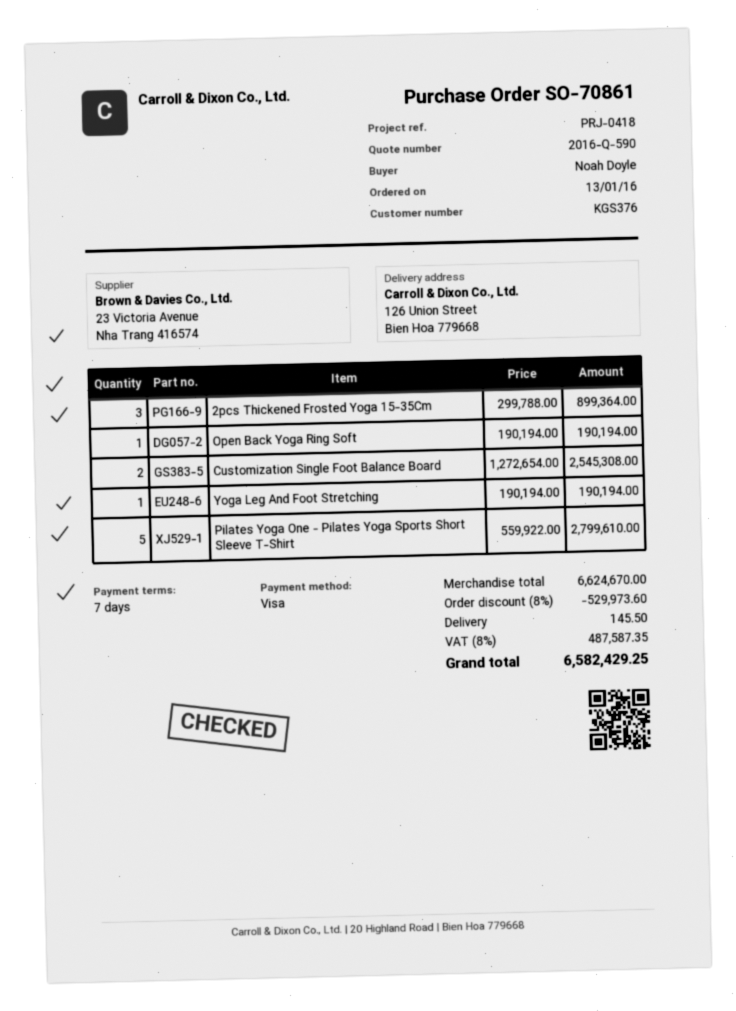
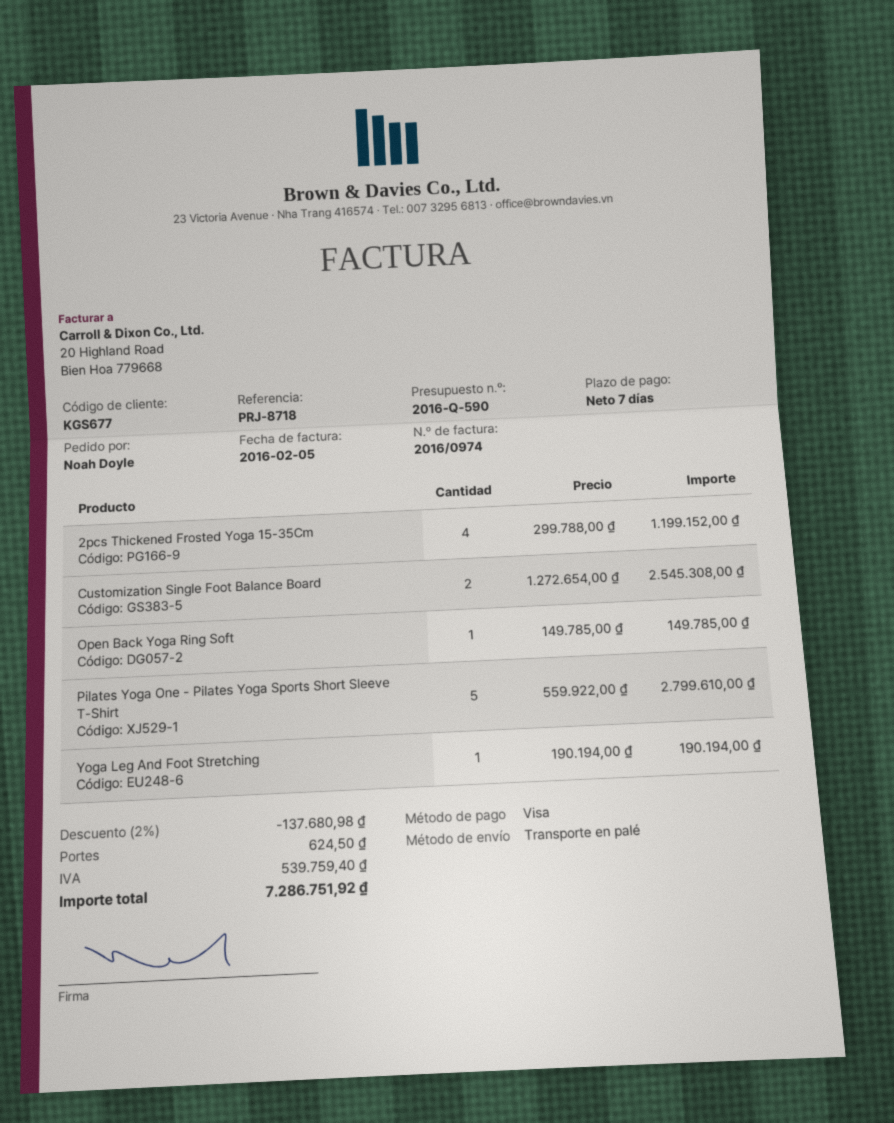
customer number: KGS376 -> KGS677
reference: PRJ-0418 -> PRJ-8718
2pcs Thickened Frosted Yoga 15-35Cm: 3 x 299788.00 = 899364.00 -> 4 x 299788.00 = 1199152.00
Open Back Yoga Ring Soft: 1 x 190194.00 = 190194.00 -> 1 x 149785.00 = 149785.00
discount: 8% = 529973.60 -> 2% = 137680.98
shipping: 145.50 -> 624.50
tax: 487587.35 -> 539759.40
total: 6582429.25 -> 7286751.92

